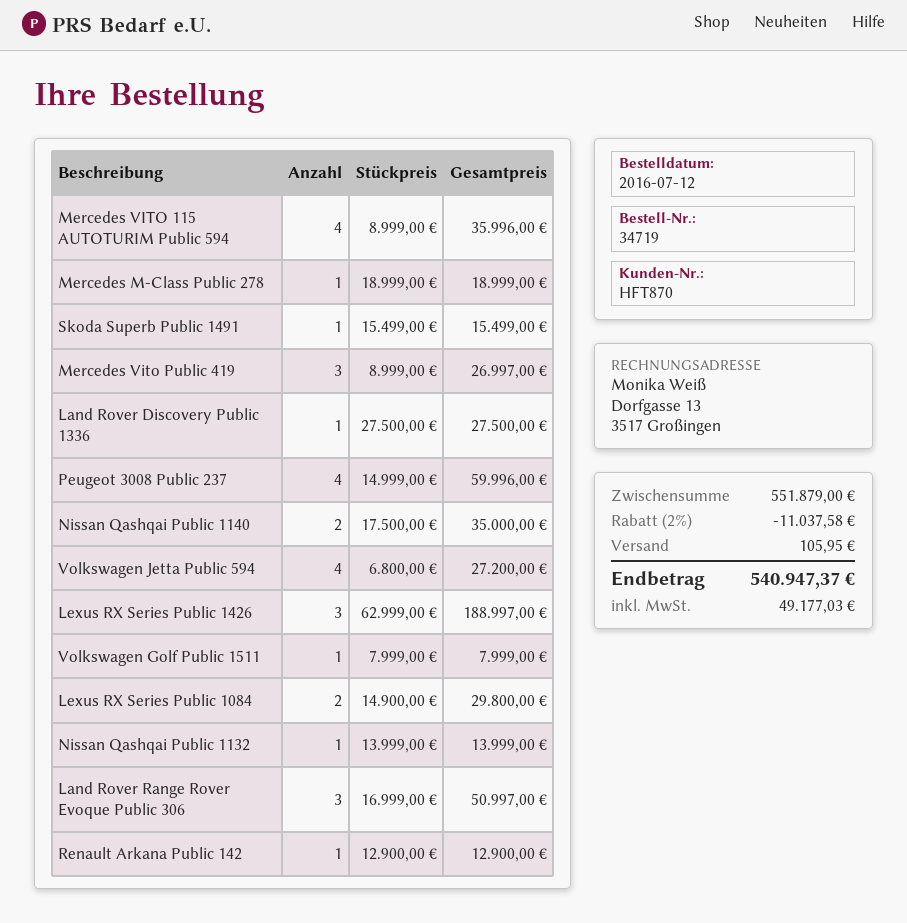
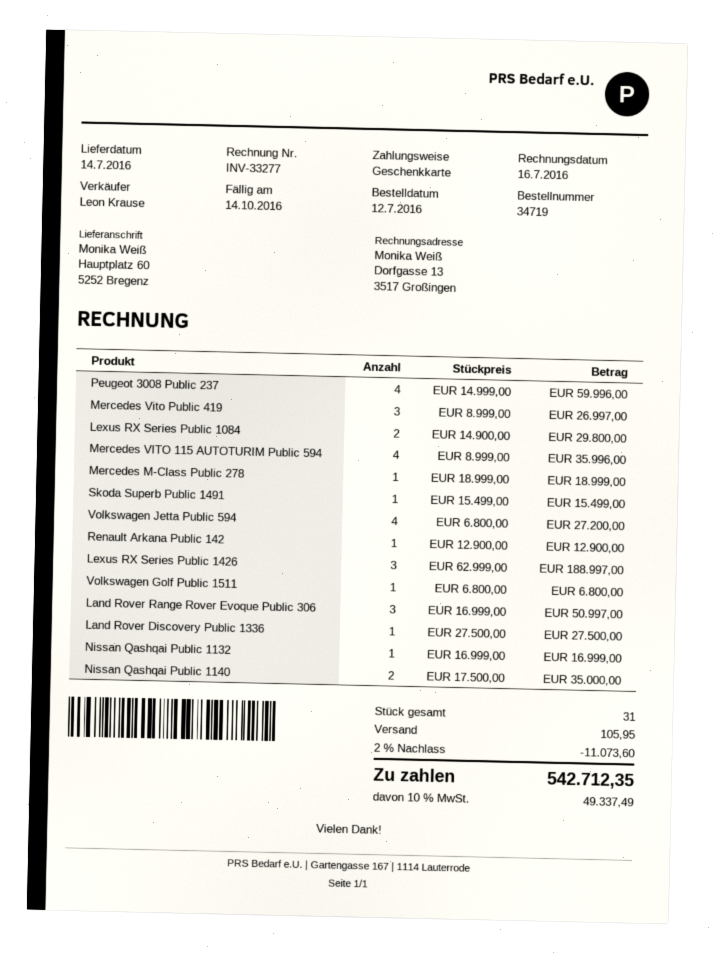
Volkswagen Golf Public 1511: 1 x 7999.00 = 7999.00 -> 1 x 6800.00 = 6800.00
Nissan Qashqai Public 1132: 1 x 13999.00 = 13999.00 -> 1 x 16999.00 = 16999.00
discount: 2% = 11037.58 -> 2% = 11073.60
tax: 49177.03 -> 49337.49
total: 540947.37 -> 542712.35

